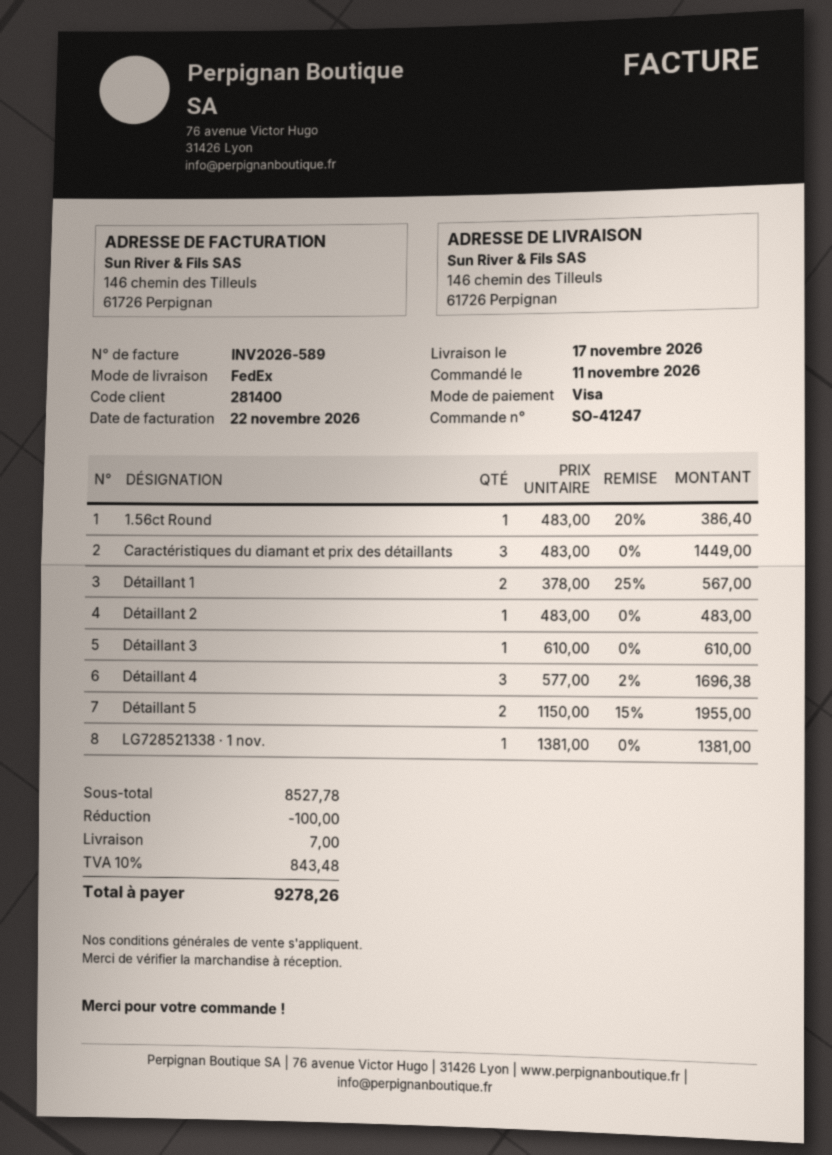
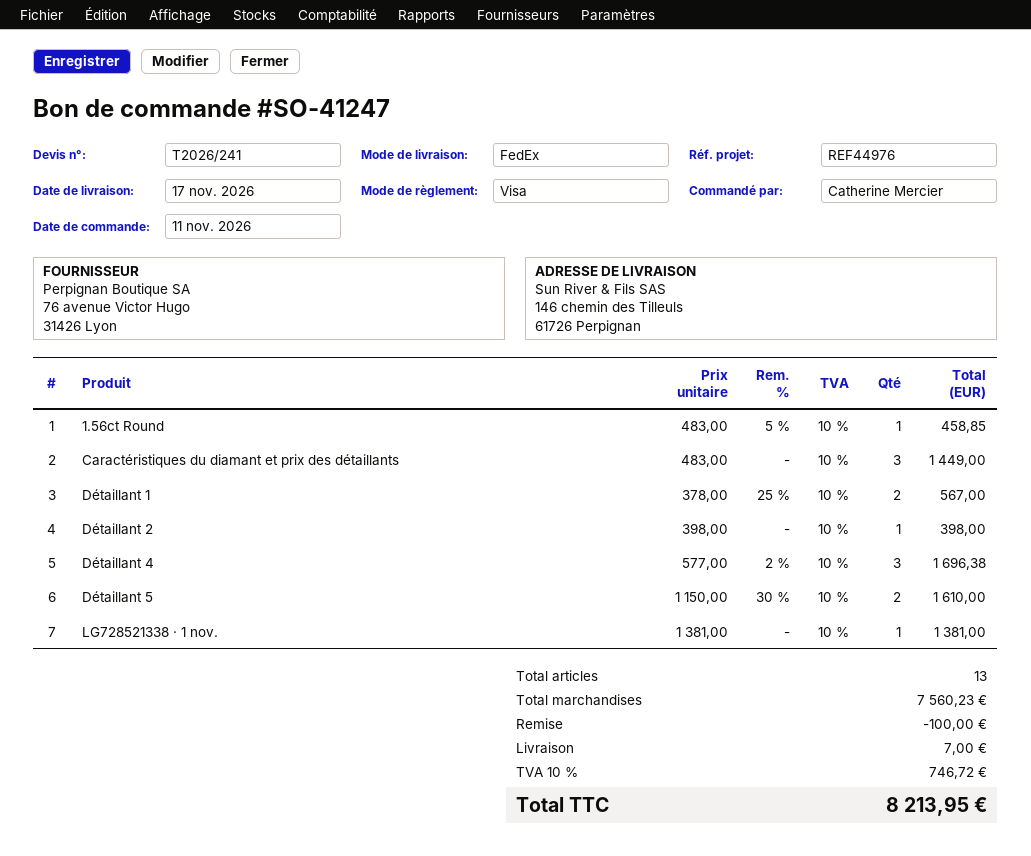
1.56ct Round: 1 x 483.00 - 20% = 386.40 -> 1 x 483.00 - 5% = 458.85
Détaillant 2: 1 x 483.00 = 483.00 -> 1 x 398.00 = 398.00
Détaillant 3: 1 x 610.00 = 610.00 -> none
Détaillant 5: 2 x 1150.00 - 15% = 1955.00 -> 2 x 1150.00 - 30% = 1610.00
subtotal: 8527.78 -> 7560.23
tax: 10% = 843.48 -> 10% = 746.72
total: 9278.26 -> 8213.95

